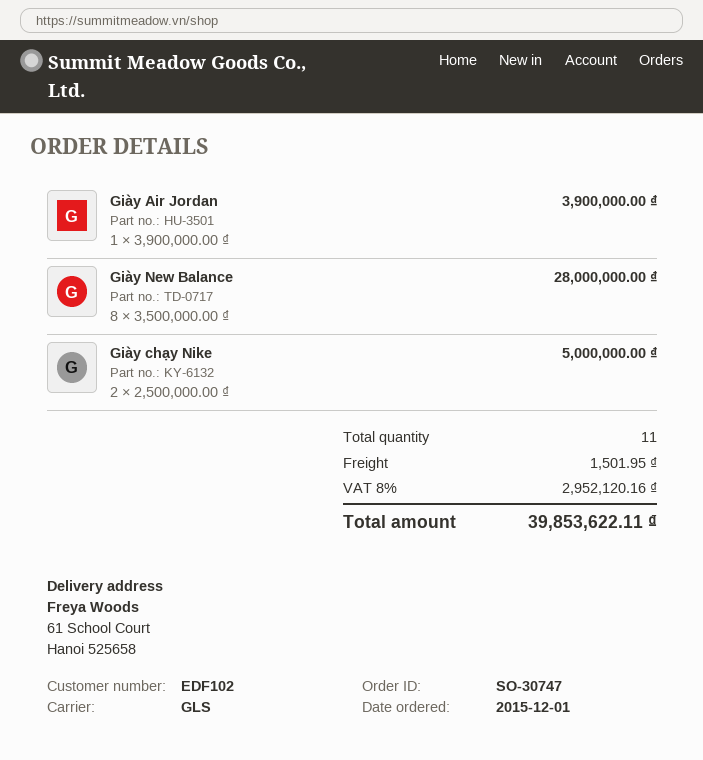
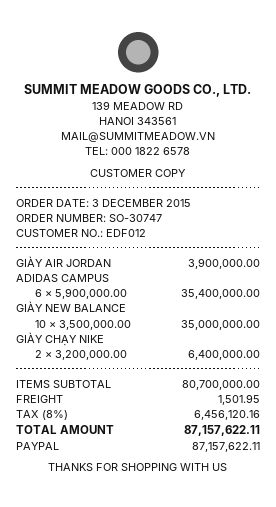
order date: 2015-12-01 -> 2015-12-03
customer number: EDF102 -> EDF012
Giày New Balance: 8 x 3500000.00 = 28000000.00 -> 10 x 3500000.00 = 35000000.00
Giày chạy Nike: 2 x 2500000.00 = 5000000.00 -> 2 x 3200000.00 = 6400000.00
ADIDAS CAMPUS: none -> 6 x 5900000.00 = 35400000.00
tax: 8% = 2952120.16 -> 8% = 6456120.16
total: 39853622.11 -> 87157622.11

